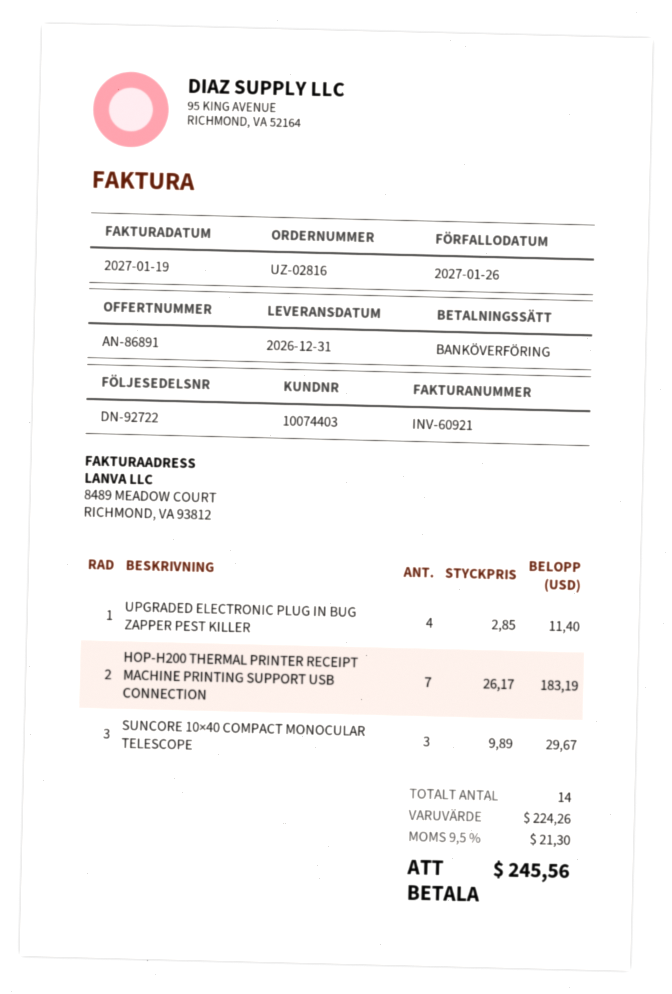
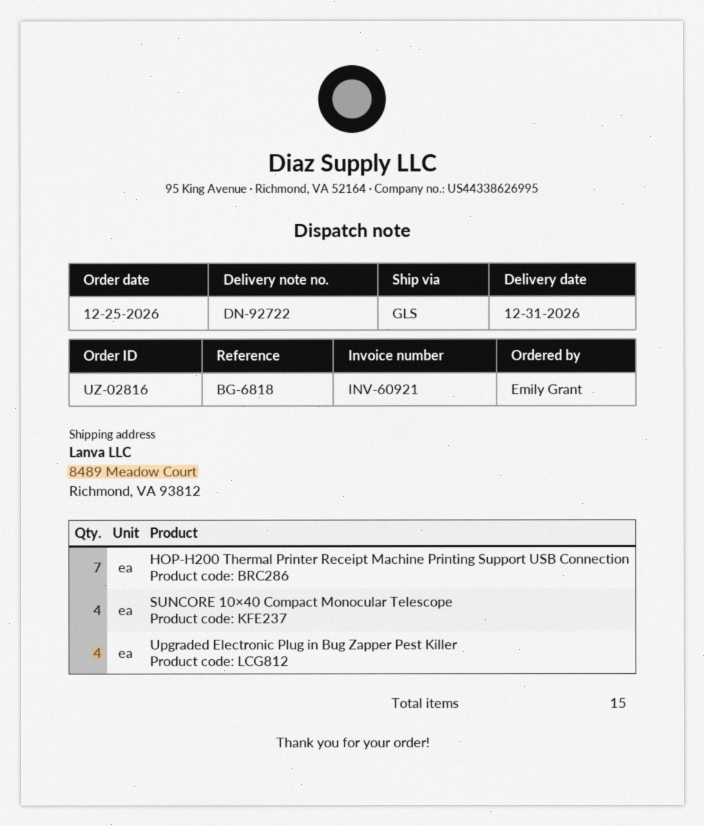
SUNCORE 10×40 COMPACT MONOCULAR TELESCOPE: 3 -> 4
total quantity: 14 -> 15

